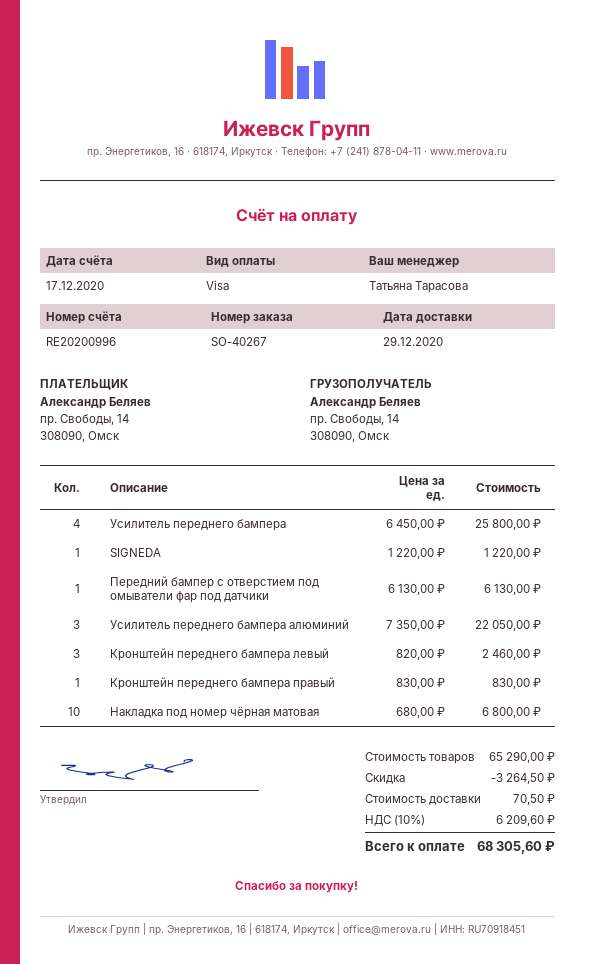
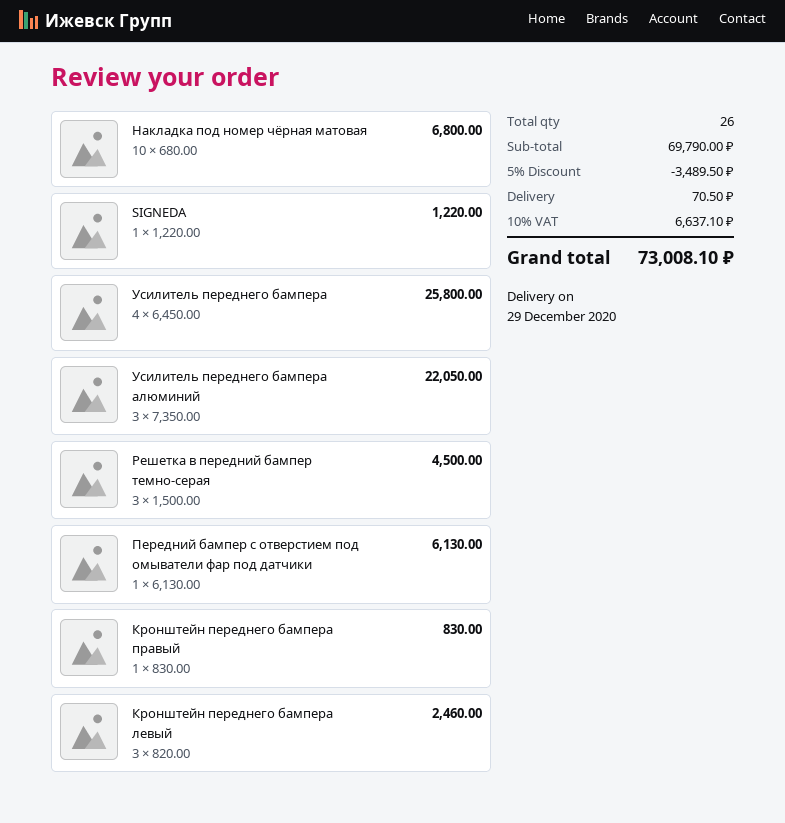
Решетка в передний бампер темно-серая: none -> 3 x 1500.00 = 4500.00
subtotal: 65290.00 -> 69790.00
discount: 3264.50 -> 3489.50
tax: 10% = 6209.60 -> 10% = 6637.10
total: 68305.60 -> 73008.10

